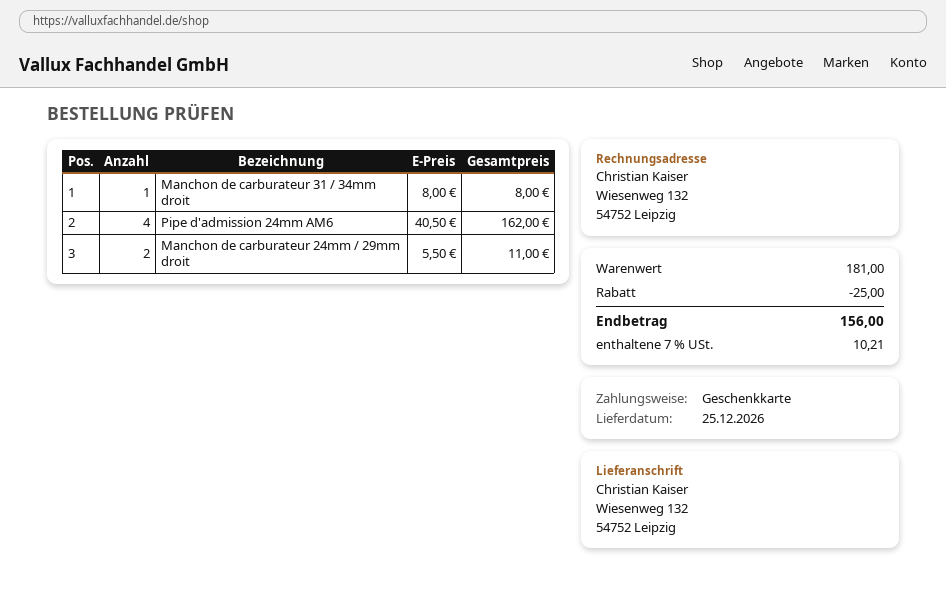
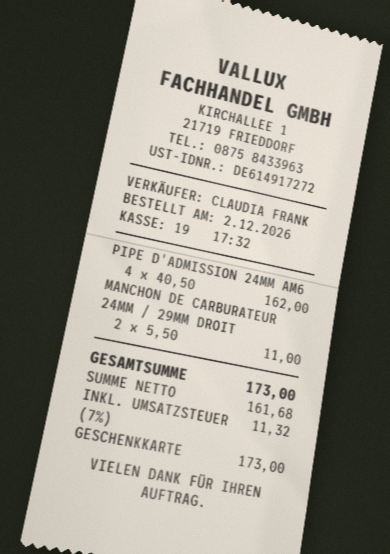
Manchon de carburateur 31 / 34mm droit: 1 x 8.00 = 8.00 -> none
discount: 25.00 -> none
tax: 7% = 10.21 -> 7% = 11.32
total: 156.00 -> 173.00

